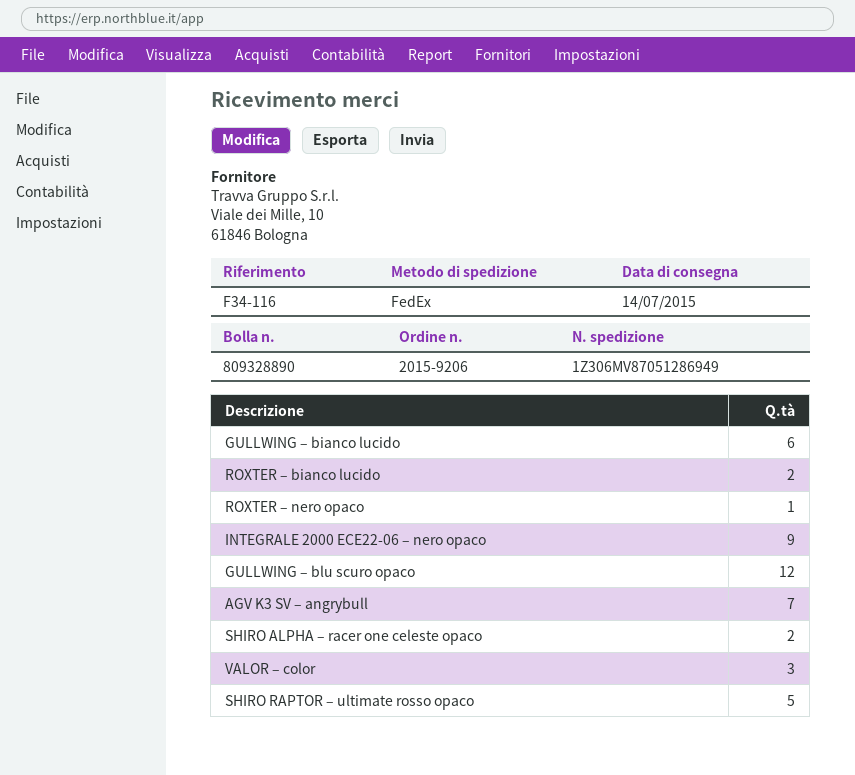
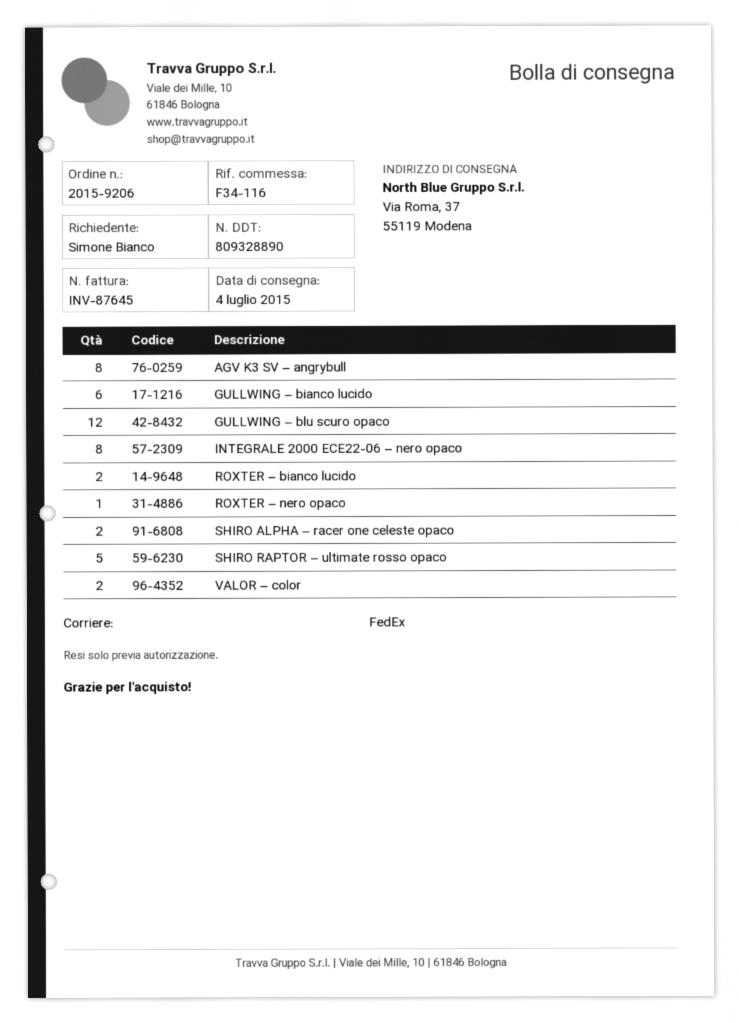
delivery date: 2015-07-14 -> 2015-07-04
INTEGRALE 2000 ECE22-06 – nero opaco: 9 -> 8
AGV K3 SV – angrybull: 7 -> 8
VALOR – color: 3 -> 2

